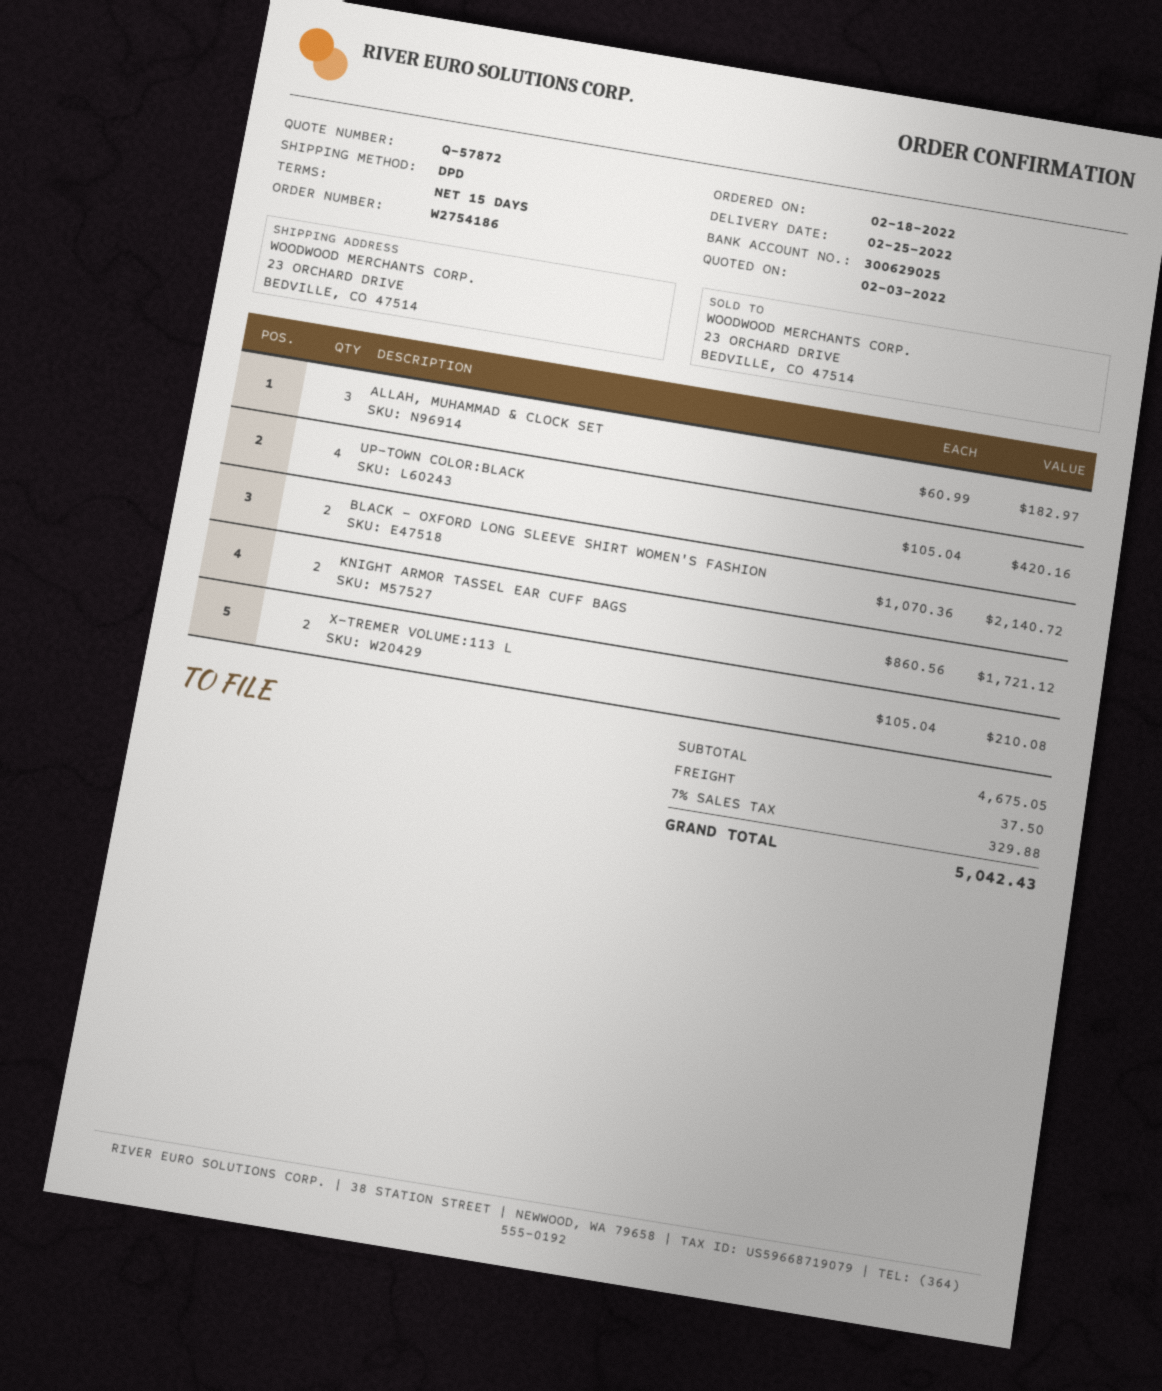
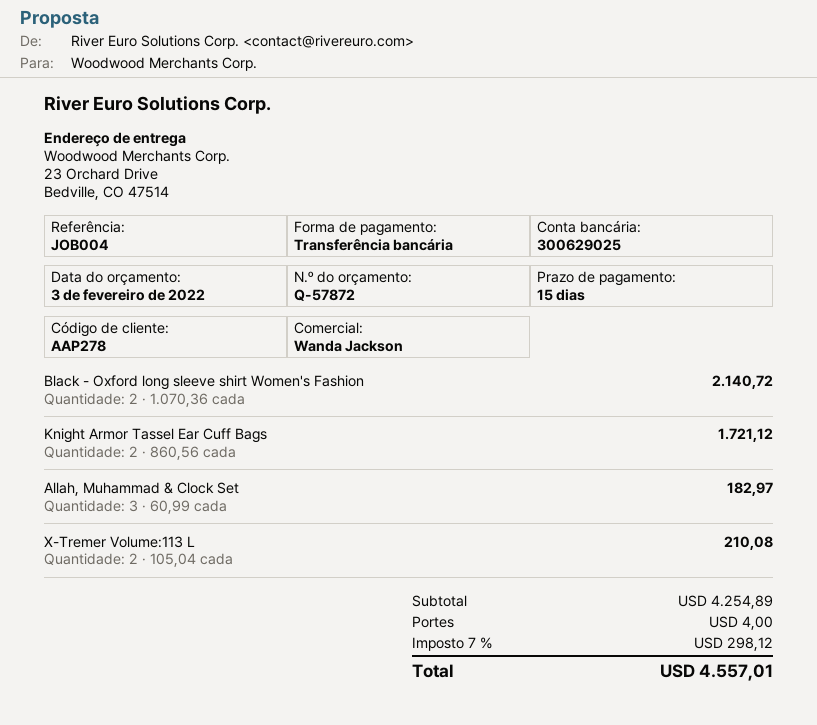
UP-TOWN COLOR:BLACK: 4 x 105.04 = 420.16 -> none
subtotal: 4675.05 -> 4254.89
shipping: 37.50 -> 4.00
tax: 7% = 329.88 -> 7% = 298.12
total: 5042.43 -> 4557.01

